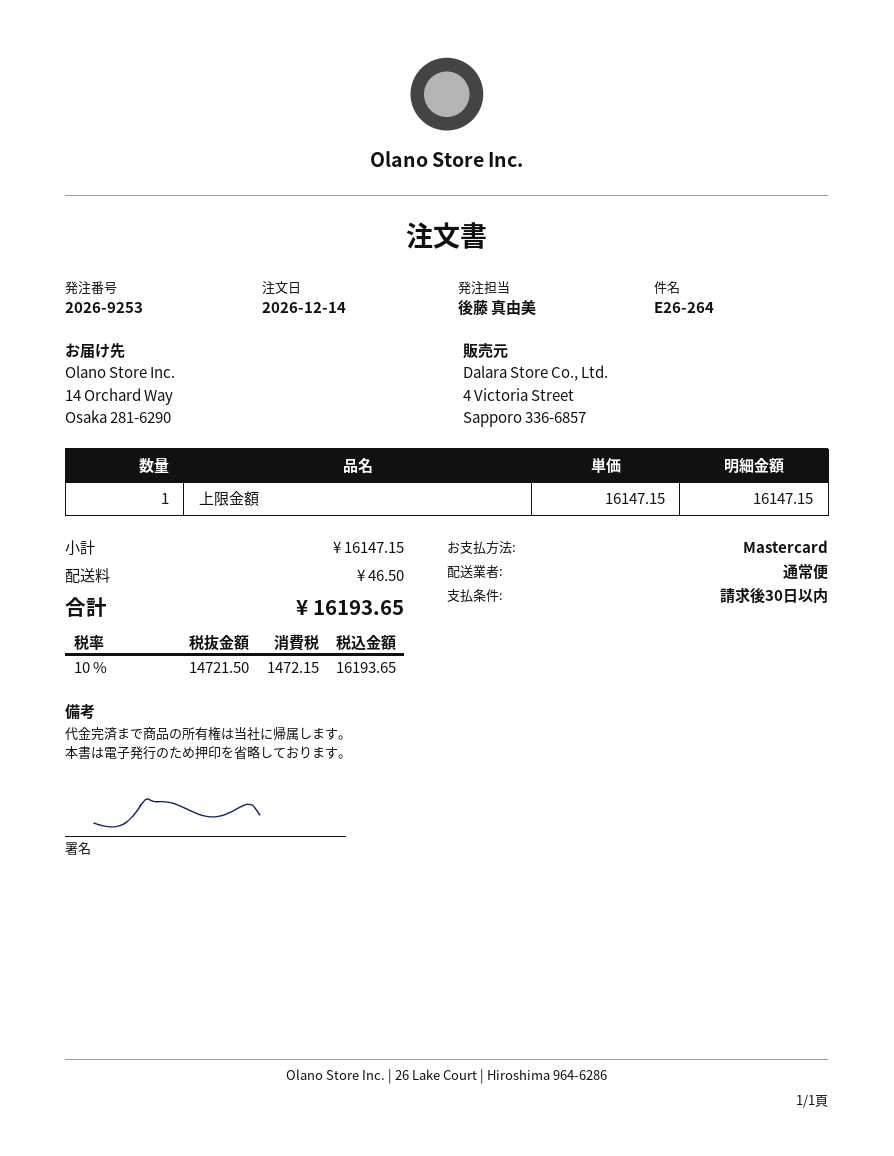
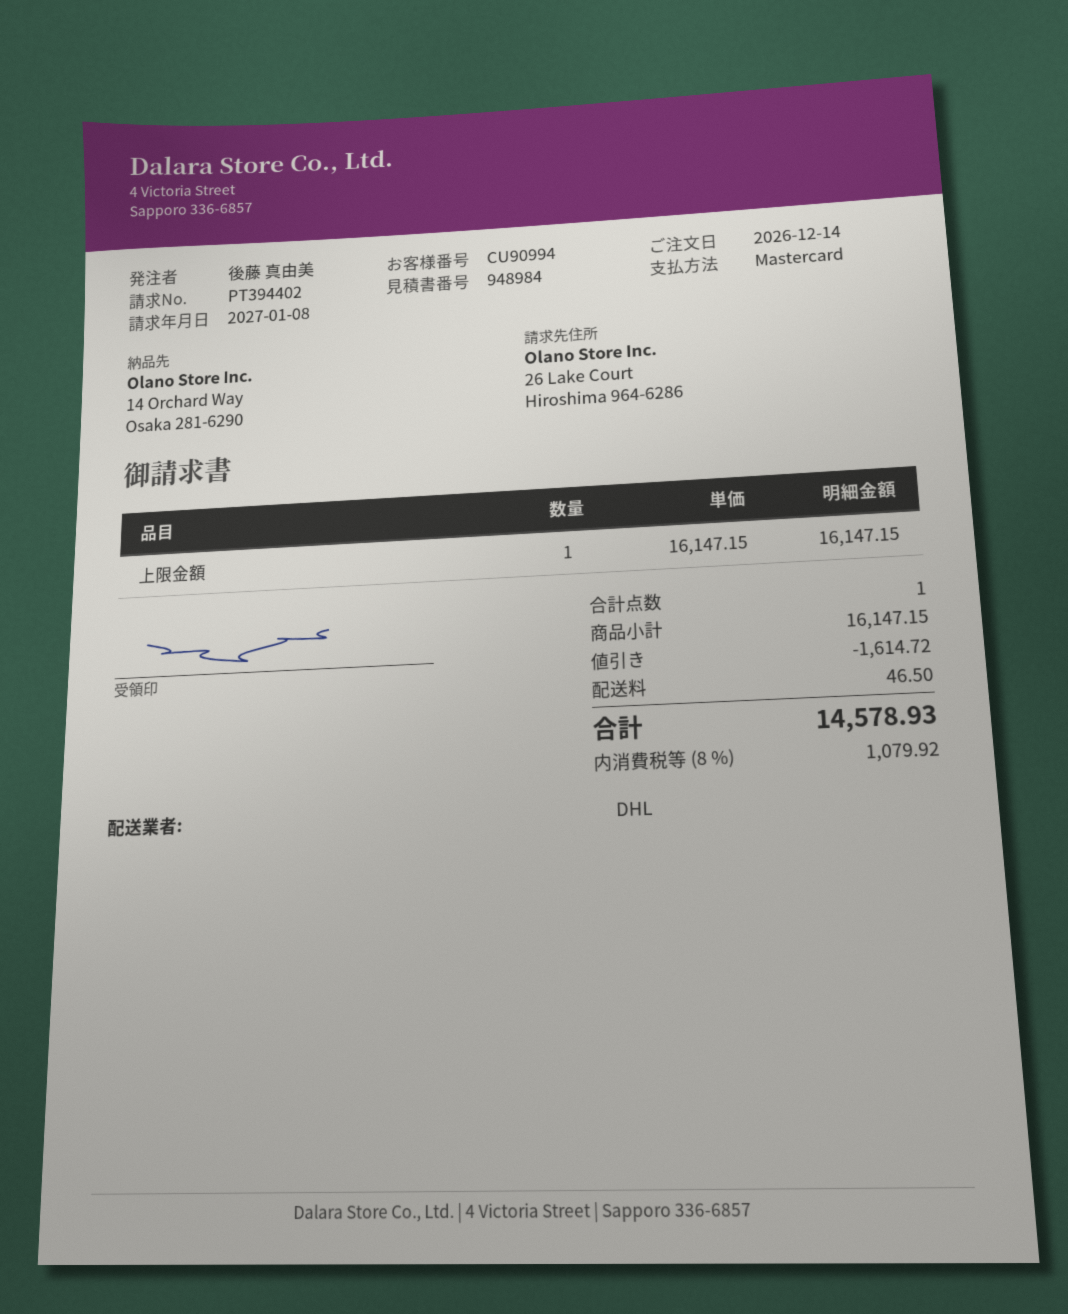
shipping method: standard -> DHL
discount: none -> 1614.72
tax: 10% = 1472.15 -> 8% = 1079.92
total: 16193.65 -> 14578.93

